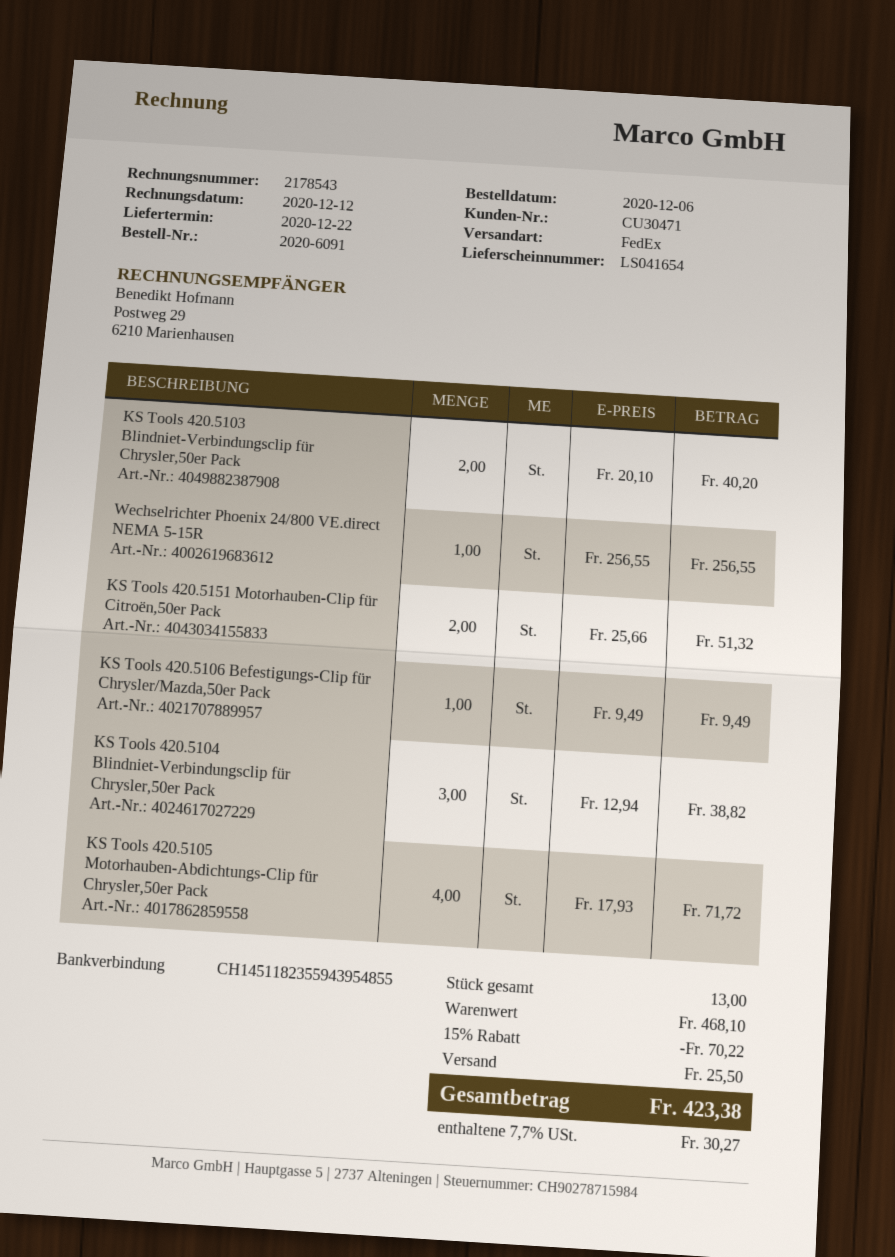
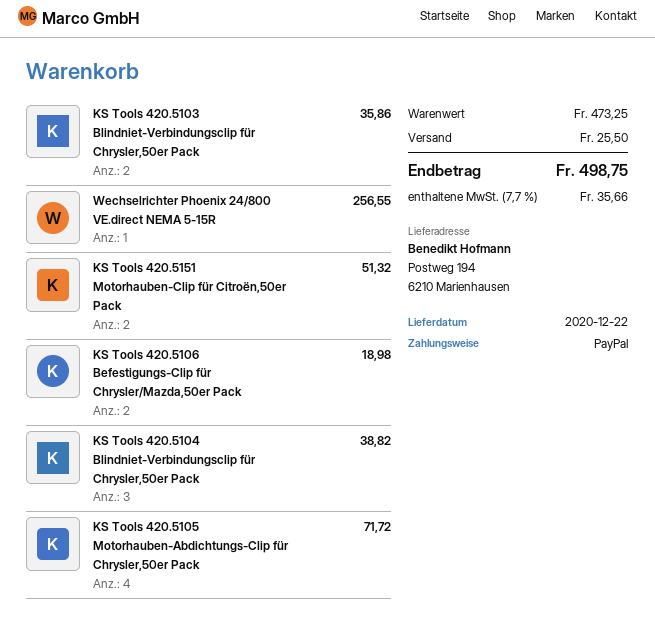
KS Tools 420.5103 Blindniet-Verbindungsclip für Chrysler,50er Pack: 2 for 40.20 -> 2 for 35.86
KS Tools 420.5106 Befestigungs-Clip für Chrysler/Mazda,50er Pack: 1 for 9.49 -> 2 for 18.98
subtotal: 468.10 -> 473.25
discount: 15% = 70.22 -> none
tax: 7.7% = 30.27 -> 7.7% = 35.66
total: 423.38 -> 498.75

